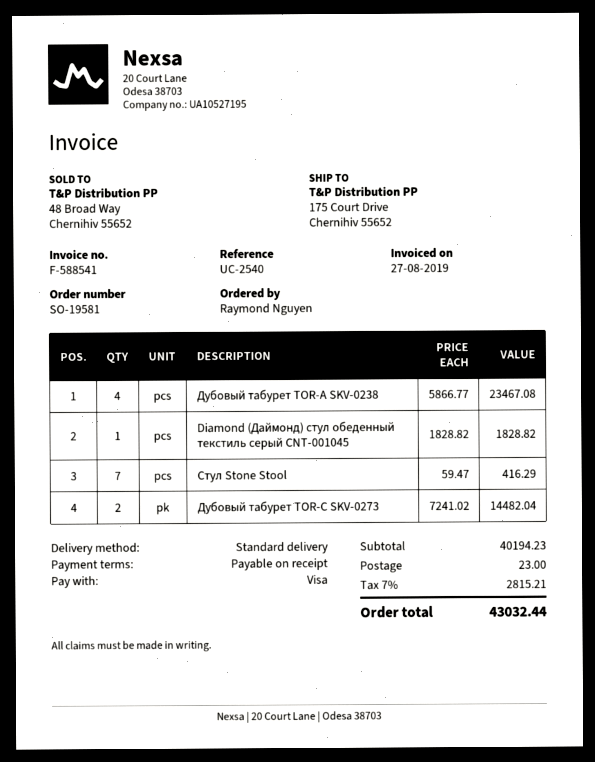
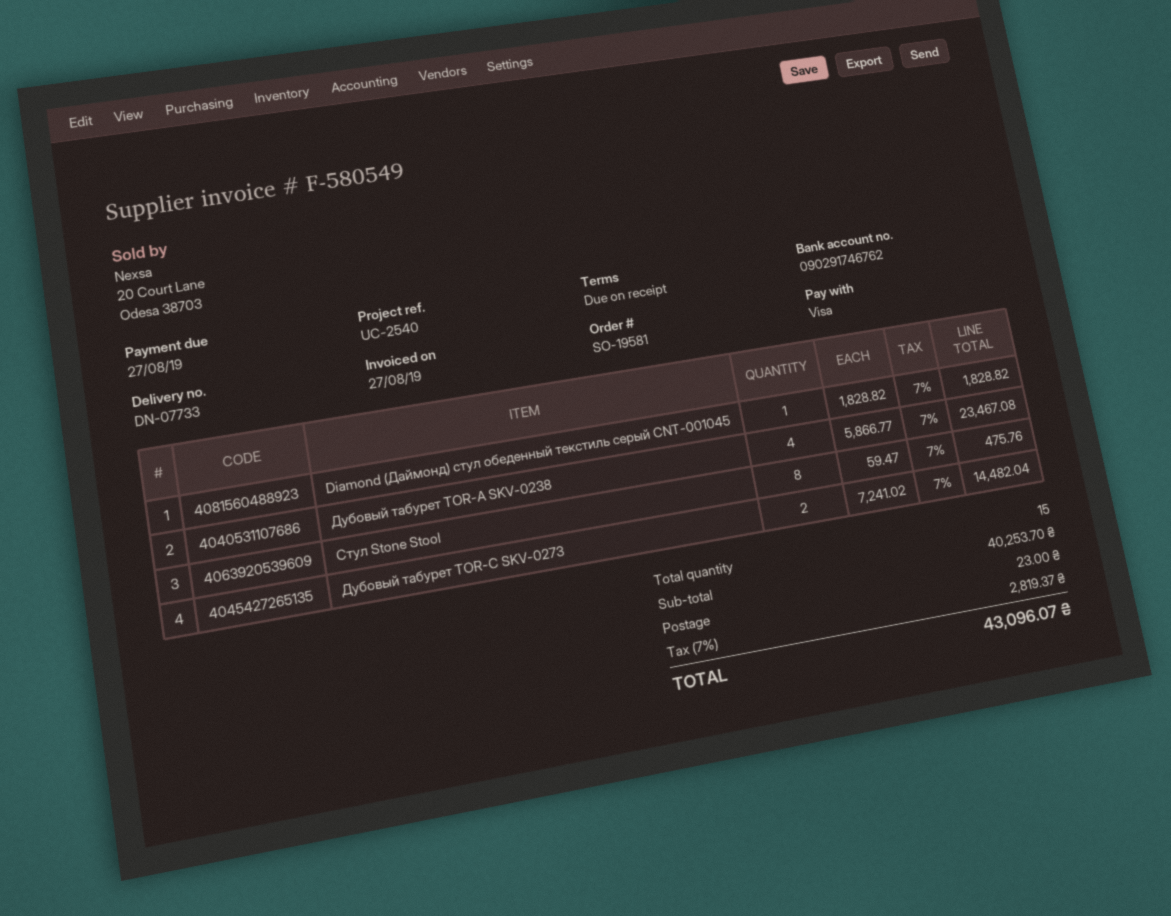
invoice number: F-588541 -> F-580549
Стул Stone Stool: 7 x 59.47 = 416.29 -> 8 x 59.47 = 475.76
subtotal: 40194.23 -> 40253.70
tax: 7% = 2815.21 -> 7% = 2819.37
total: 43032.44 -> 43096.07

